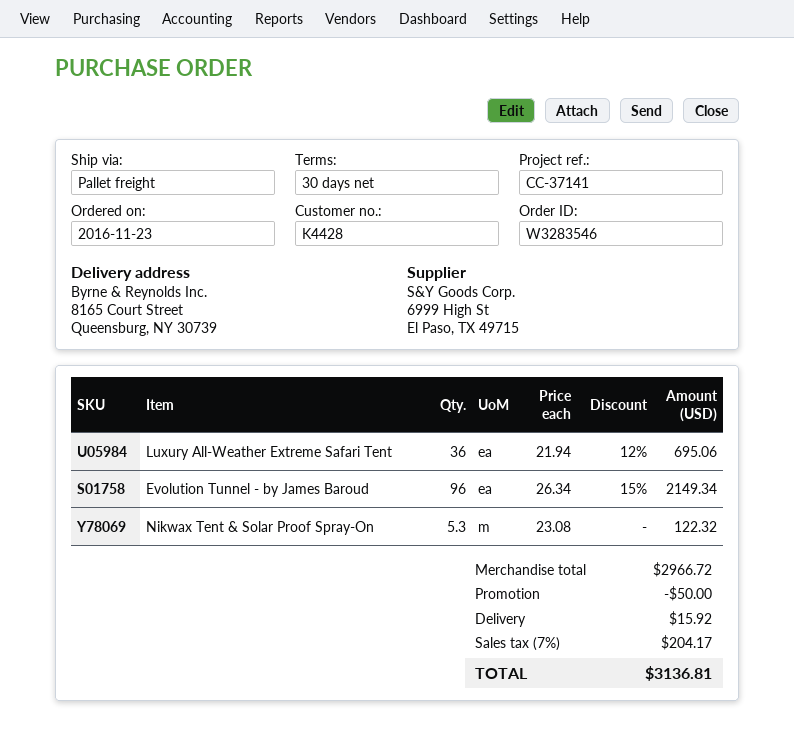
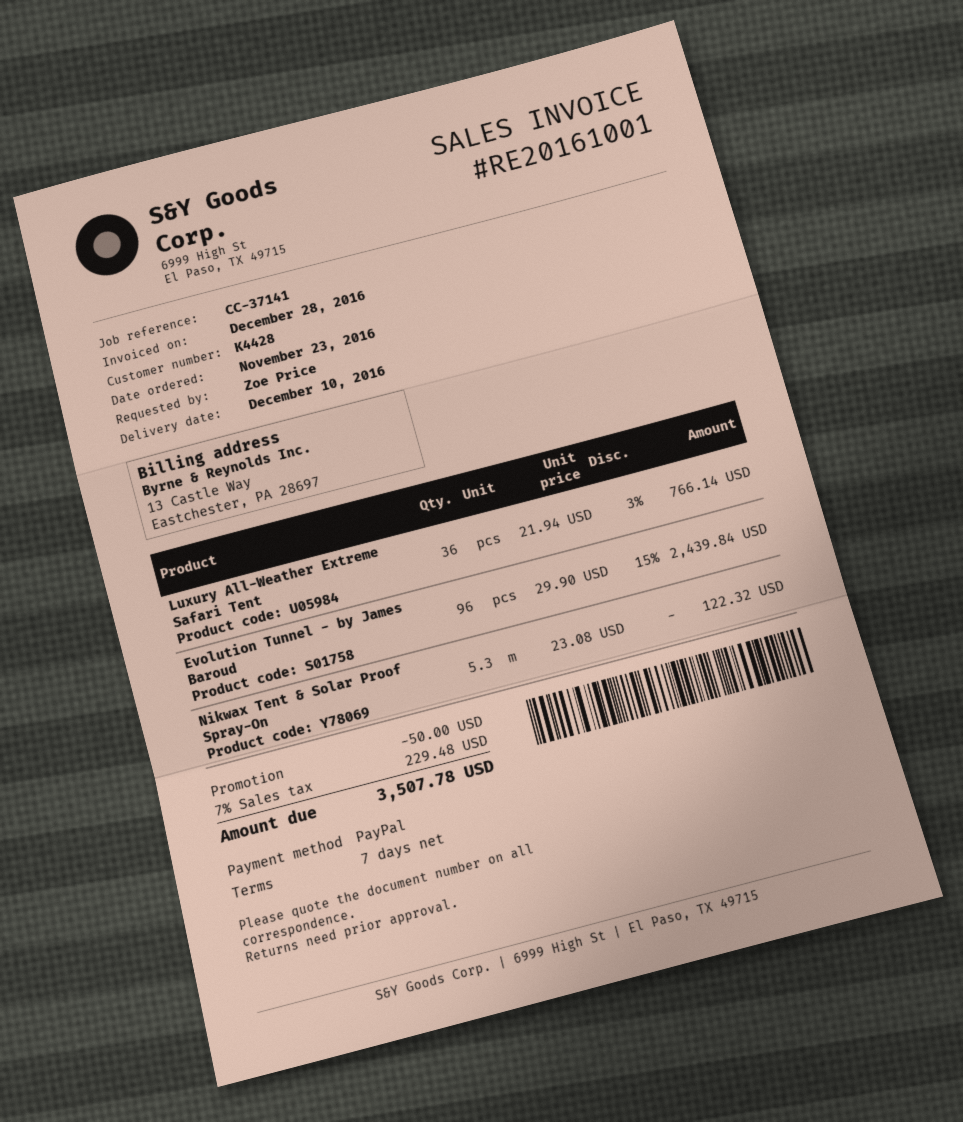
payment terms: 30 days -> 7 days
Luxury All-Weather Extreme Safari Tent: 36 x 21.94 - 12% = 695.06 -> 36 x 21.94 - 3% = 766.14
Evolution Tunnel - by James Baroud: 96 x 26.34 - 15% = 2149.34 -> 96 x 29.90 - 15% = 2439.84
shipping: 15.92 -> none
tax: 7% = 204.17 -> 7% = 229.48
total: 3136.81 -> 3507.78

